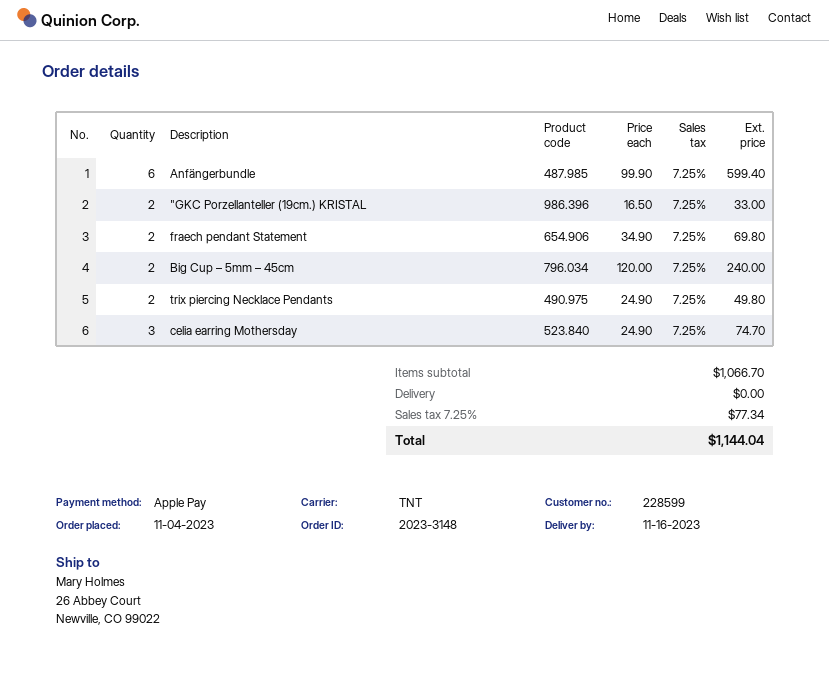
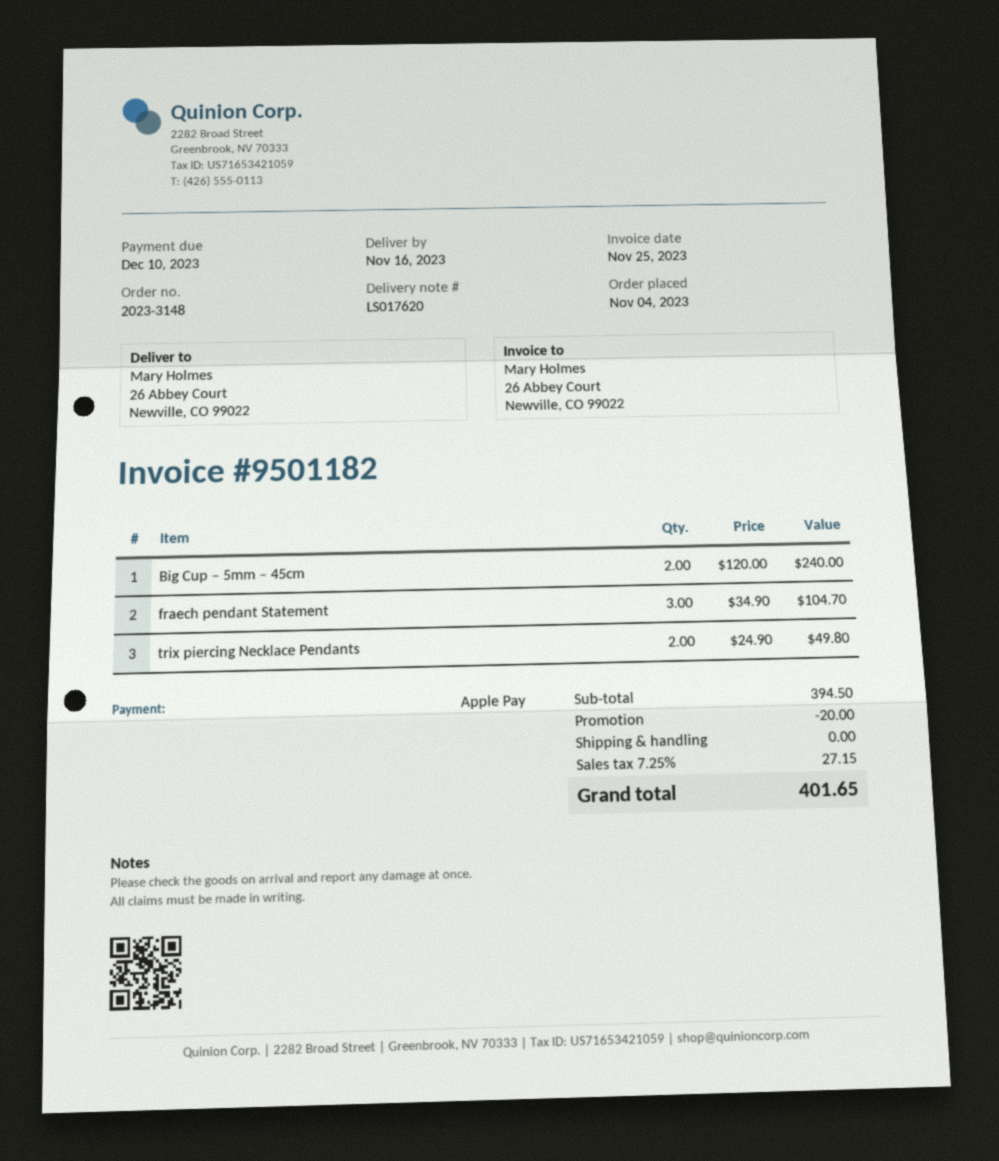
Anfängerbundle: 6 x 99.90 = 599.40 -> none
"GKC Porzellanteller (19cm.) KRISTAL: 2 x 16.50 = 33.00 -> none
fraech pendant Statement: 2 x 34.90 = 69.80 -> 3 x 34.90 = 104.70
celia earring Mothersday: 3 x 24.90 = 74.70 -> none
subtotal: 1066.70 -> 394.50
discount: none -> 20.00
tax: 7.25% = 77.34 -> 7.25% = 27.15
total: 1144.04 -> 401.65

